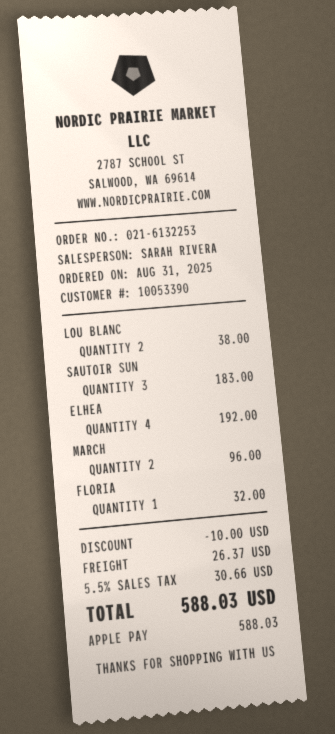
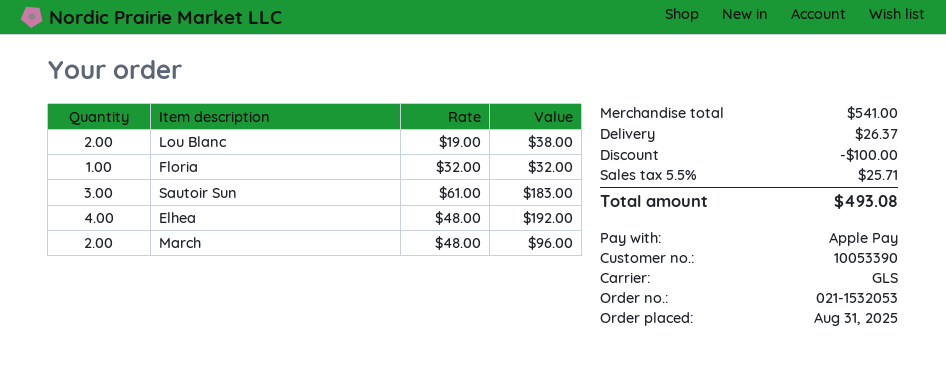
order number: 021-6132253 -> 021-1532053
discount: 10.00 -> 100.00
tax: 5.5% = 30.66 -> 5.5% = 25.71
total: 588.03 -> 493.08

